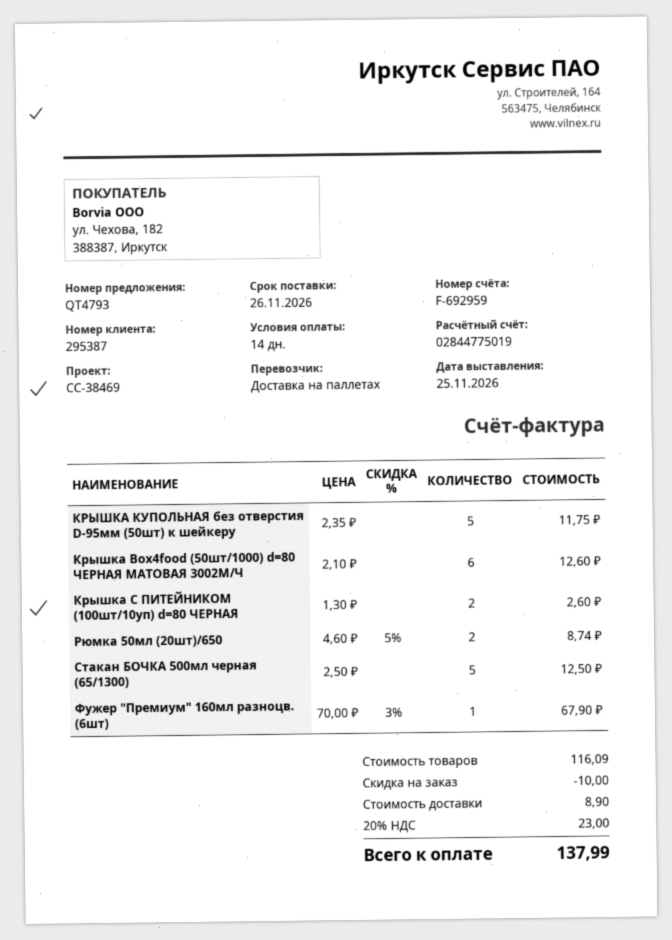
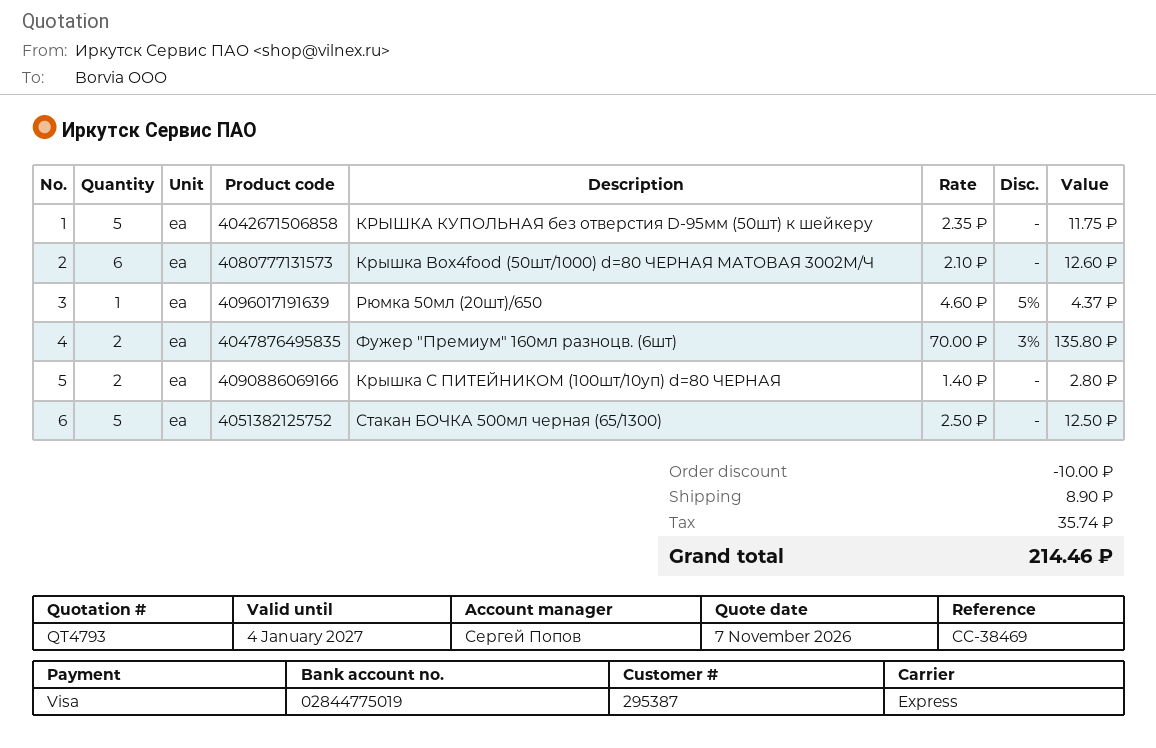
shipping method: pallet freight -> express
Крышка С ПИТЕЙНИКОМ (100шт/10уп) d=80 ЧЕРНАЯ: 2 x 1.30 = 2.60 -> 2 x 1.40 = 2.80
Рюмка 50мл (20шт)/650: 2 x 4.60 - 5% = 8.74 -> 1 x 4.60 - 5% = 4.37
Фужер "Премиум" 160мл разноцв. (6шт): 1 x 70.00 - 3% = 67.90 -> 2 x 70.00 - 3% = 135.80
tax: 23.00 -> 35.74
total: 137.99 -> 214.46

